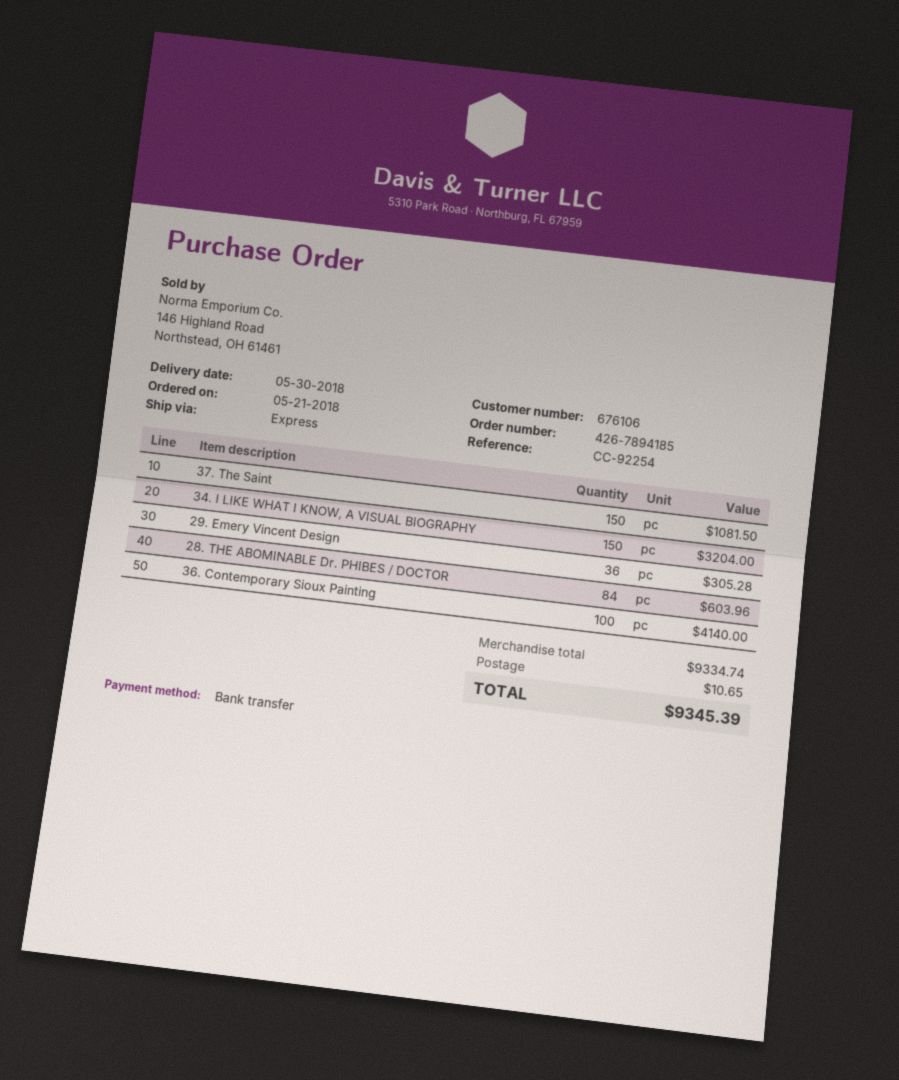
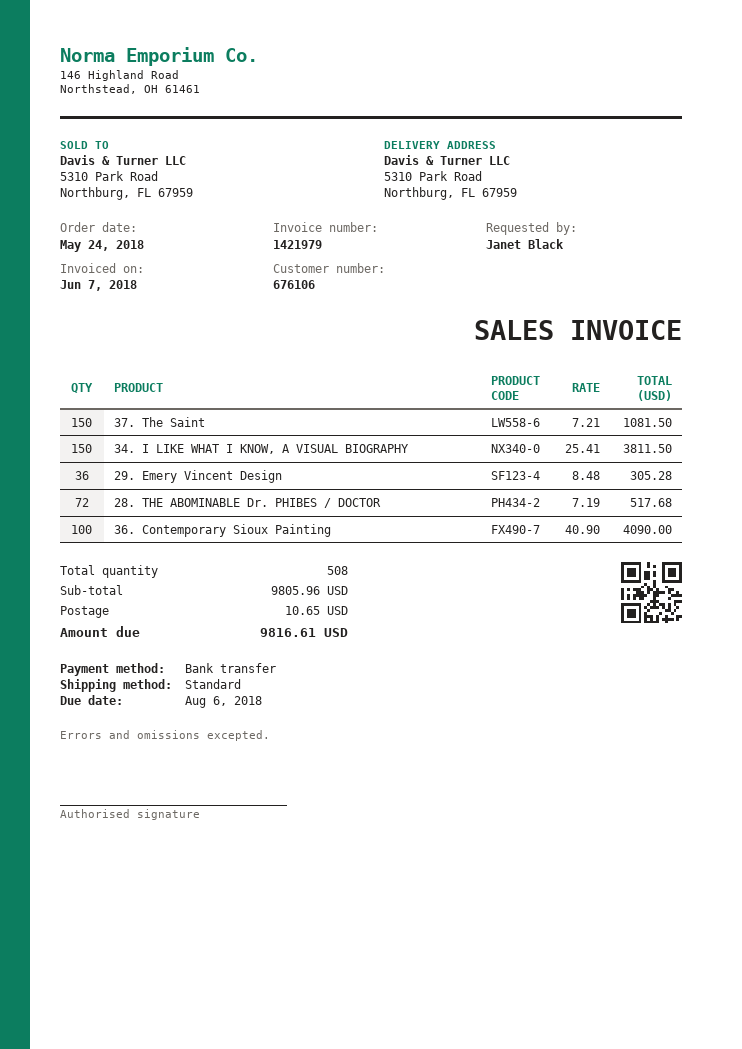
order date: 2018-05-21 -> 2018-05-24
shipping method: express -> standard
34. I LIKE WHAT I KNOW, A VISUAL BIOGRAPHY: 150 for 3204.00 -> 150 for 3811.50
28. THE ABOMINABLE Dr. PHIBES / DOCTOR: 84 for 603.96 -> 72 for 517.68
36. Contemporary Sioux Painting: 100 for 4140.00 -> 100 for 4090.00
subtotal: 9334.74 -> 9805.96
total: 9345.39 -> 9816.61

